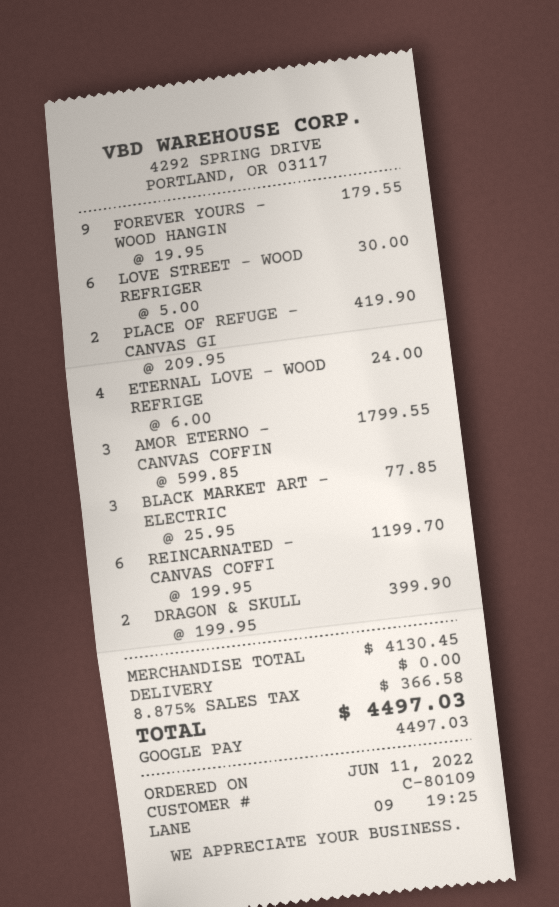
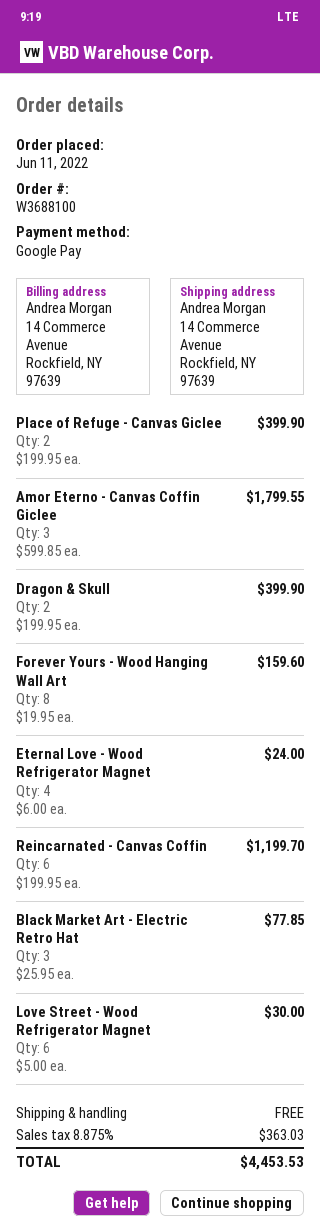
FOREVER YOURS - WOOD HANGIN: 9 x 19.95 = 179.55 -> 8 x 19.95 = 159.60
PLACE OF REFUGE - CANVAS GI: 2 x 209.95 = 419.90 -> 2 x 199.95 = 399.90
tax: 8.875% = 366.58 -> 8.875% = 363.03
total: 4497.03 -> 4453.53

